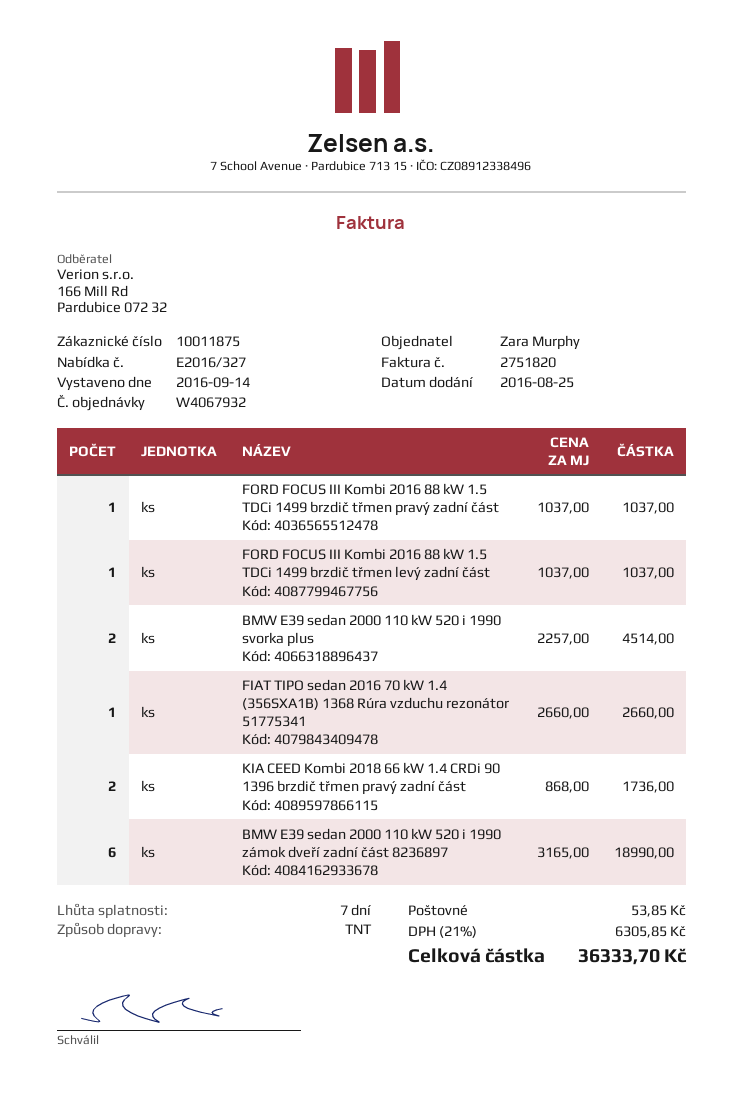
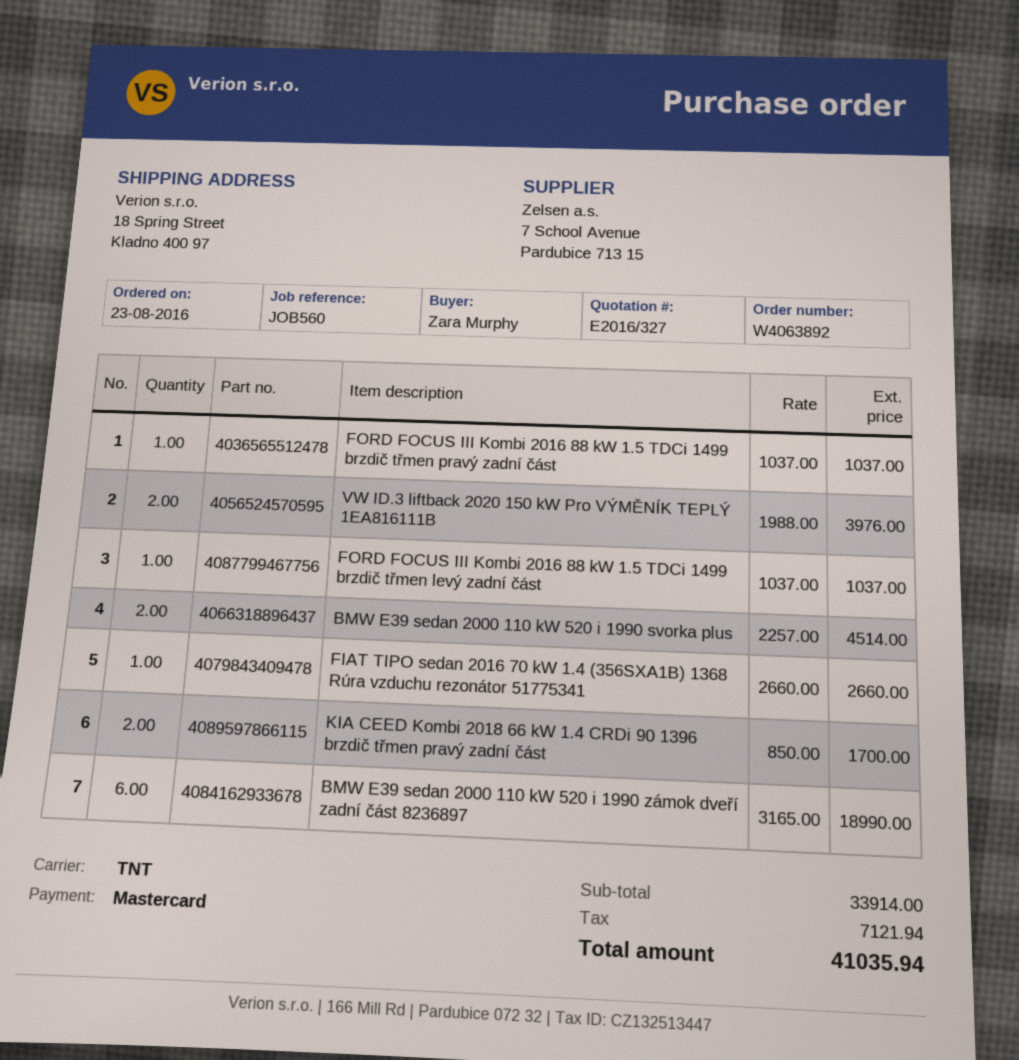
order number: W4067932 -> W4063892
KIA CEED Kombi 2018 66 kW 1.4 CRDi 90 1396 brzdič třmen pravý zadní část: 2 x 868.00 = 1736.00 -> 2 x 850.00 = 1700.00
VW ID.3 liftback 2020 150 kW Pro VÝMĚNÍK TEPLÝ 1EA816111B: none -> 2 x 1988.00 = 3976.00
shipping: 53.85 -> none
tax: 6305.85 -> 7121.94
total: 36333.70 -> 41035.94

